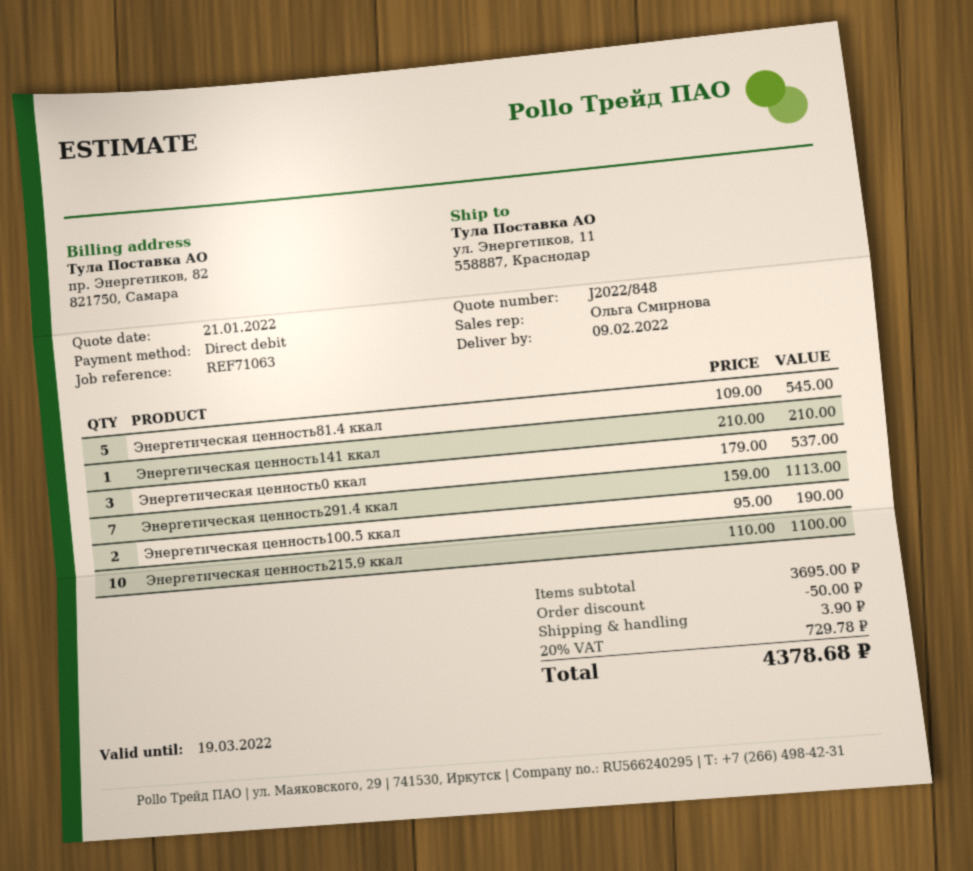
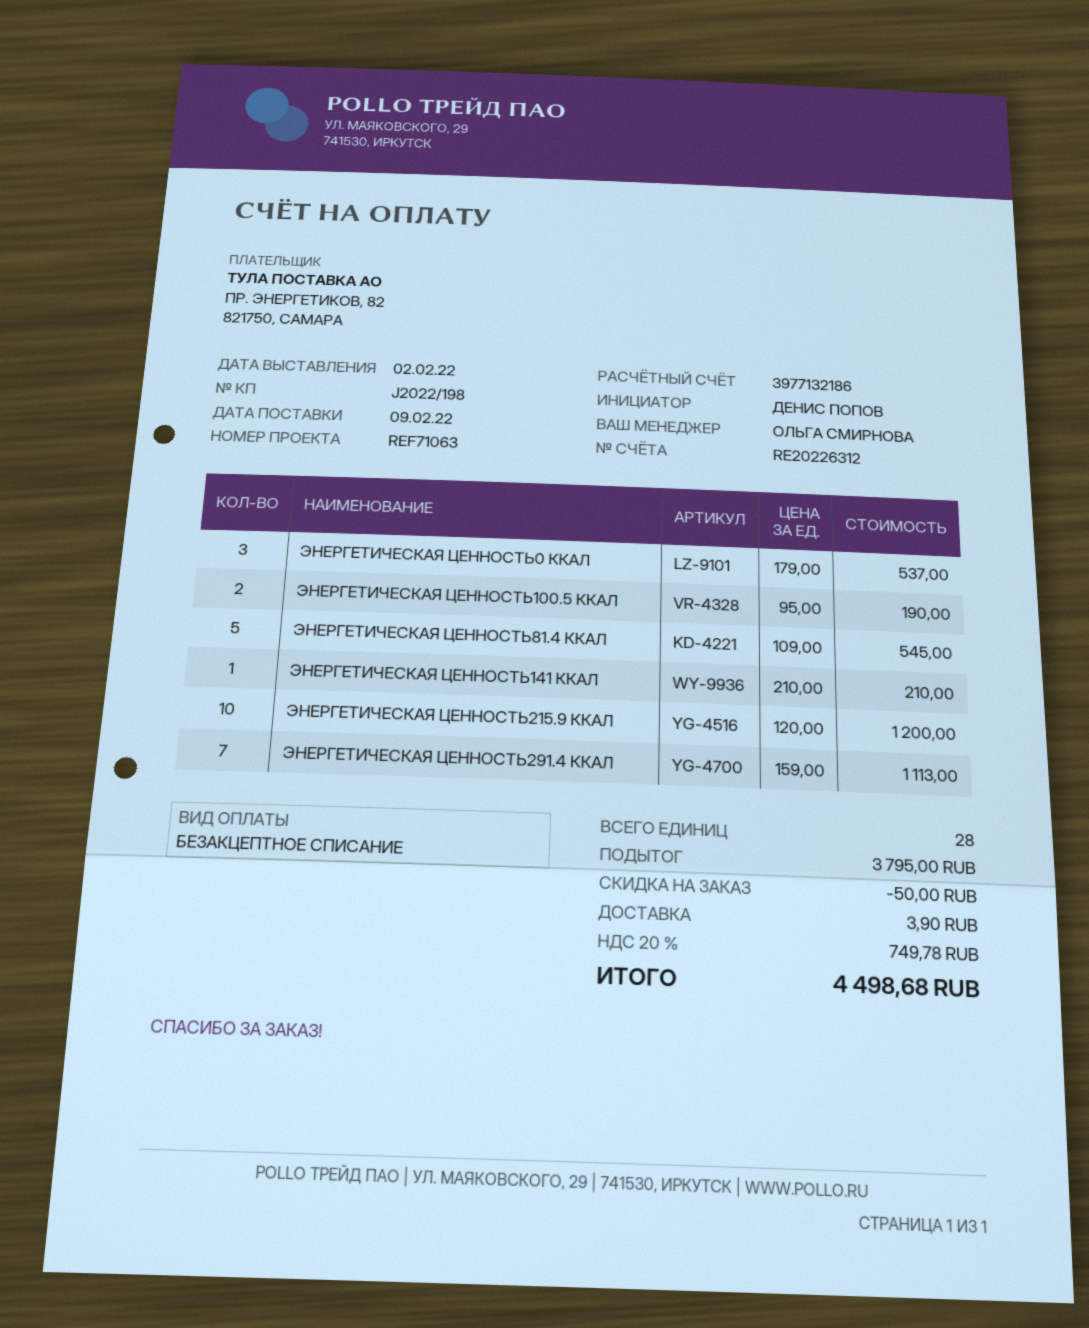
quote number: J2022/848 -> J2022/198
Энергетическая ценность215.9 ккал: 10 x 110.00 = 1100.00 -> 10 x 120.00 = 1200.00
subtotal: 3695.00 -> 3795.00
tax: 20% = 729.78 -> 20% = 749.78
total: 4378.68 -> 4498.68

